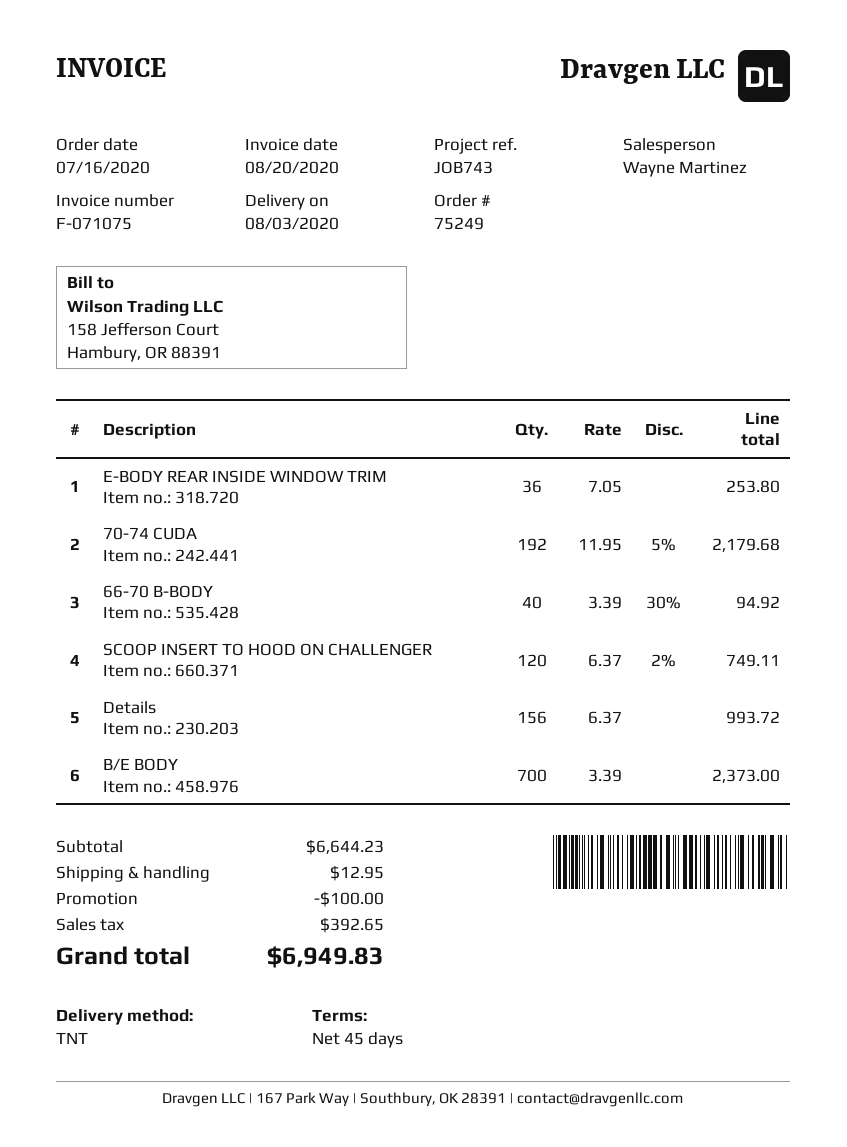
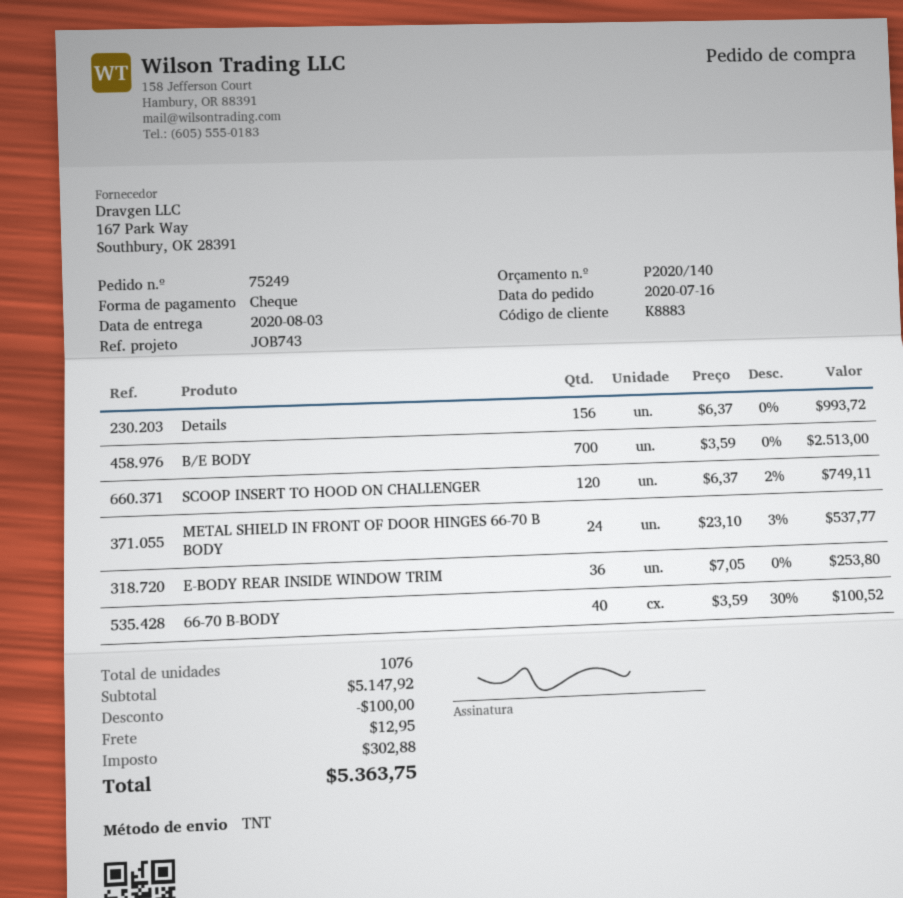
70-74 CUDA: 192 x 11.95 - 5% = 2179.68 -> none
66-70 B-BODY: 40 x 3.39 - 30% = 94.92 -> 40 x 3.59 - 30% = 100.52
B/E BODY: 700 x 3.39 = 2373.00 -> 700 x 3.59 = 2513.00
METAL SHIELD IN FRONT OF DOOR HINGES 66-70 B BODY: none -> 24 x 23.10 - 3% = 537.77
subtotal: 6644.23 -> 5147.92
tax: 392.65 -> 302.88
total: 6949.83 -> 5363.75

